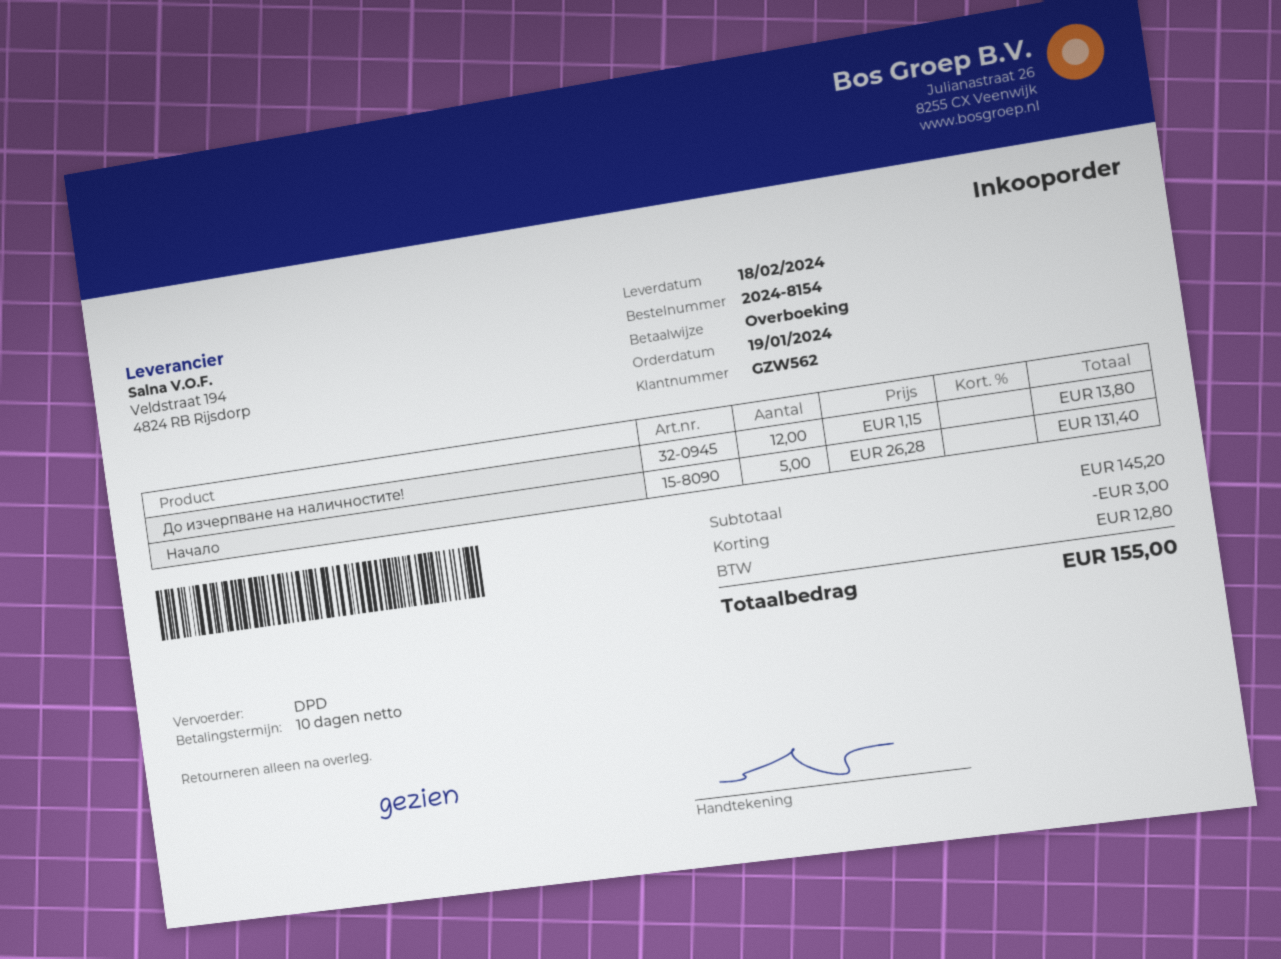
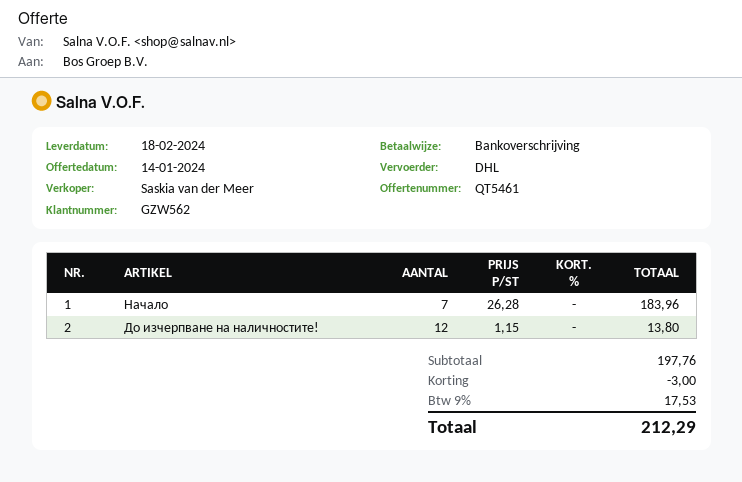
shipping method: DPD -> DHL
Начало: 5 x 26.28 = 131.40 -> 7 x 26.28 = 183.96
subtotal: 145.20 -> 197.76
tax: 12.80 -> 17.53
total: 155.00 -> 212.29

